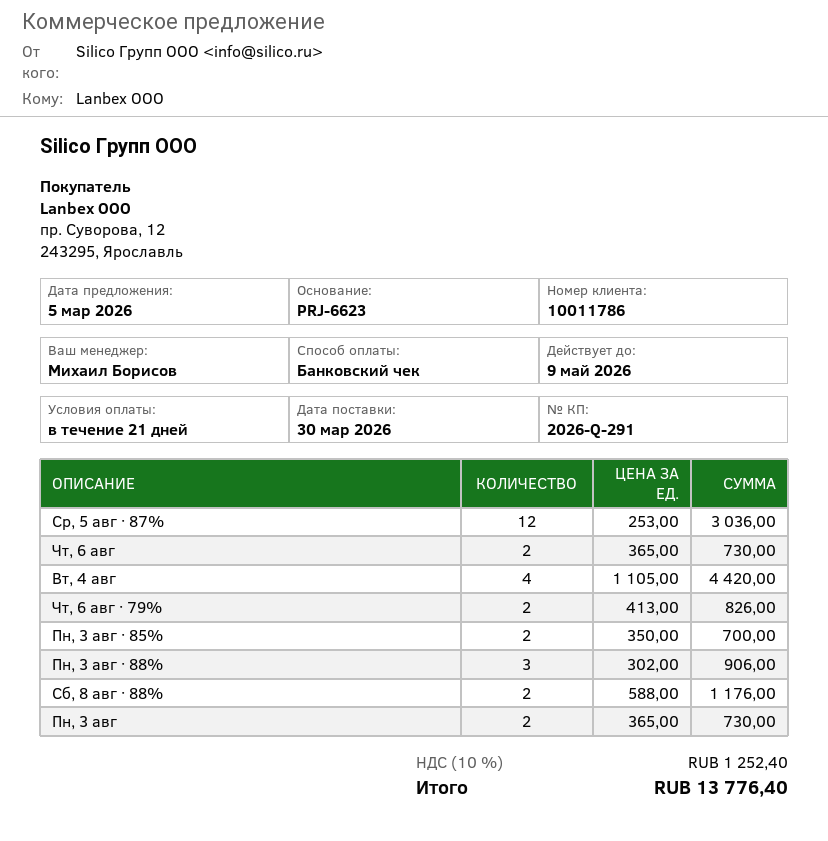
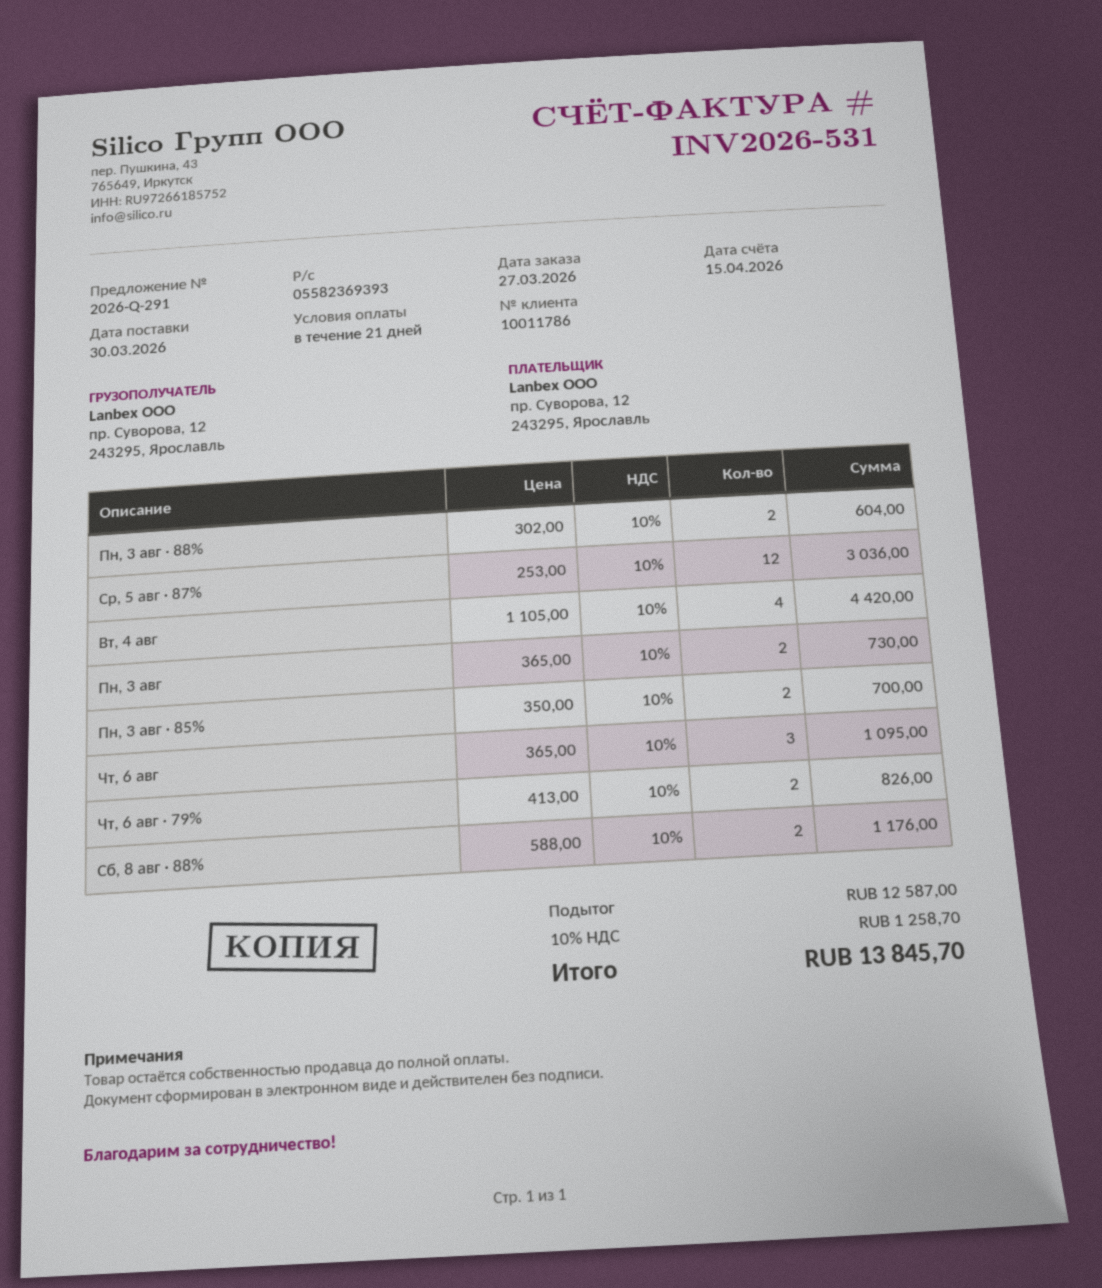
Чт, 6 авг: 2 x 365.00 = 730.00 -> 3 x 365.00 = 1095.00
Пн, 3 авг · 88%: 3 x 302.00 = 906.00 -> 2 x 302.00 = 604.00
tax: 10% = 1252.40 -> 10% = 1258.70
total: 13776.40 -> 13845.70

